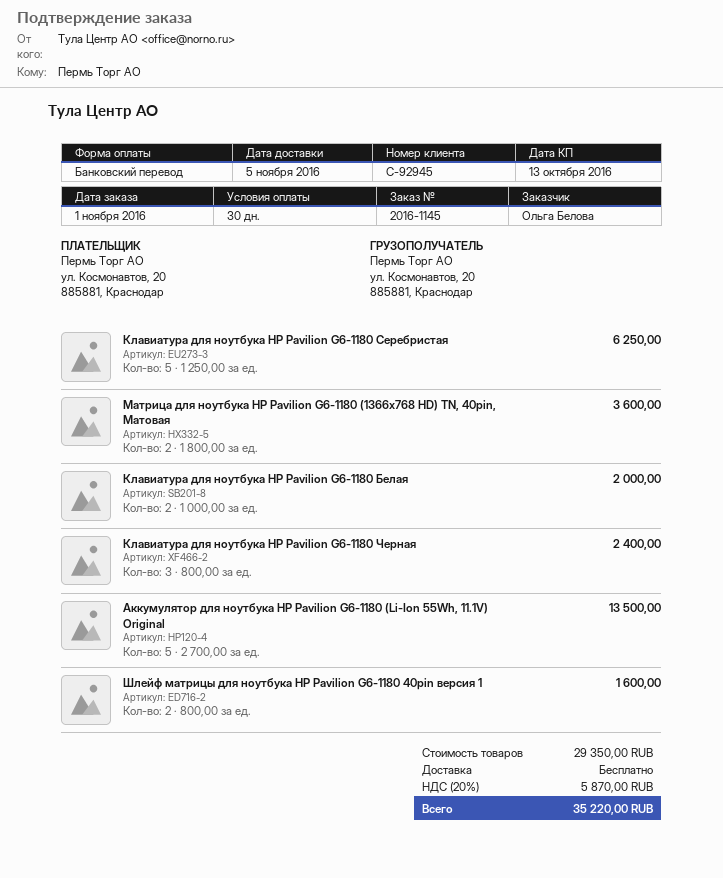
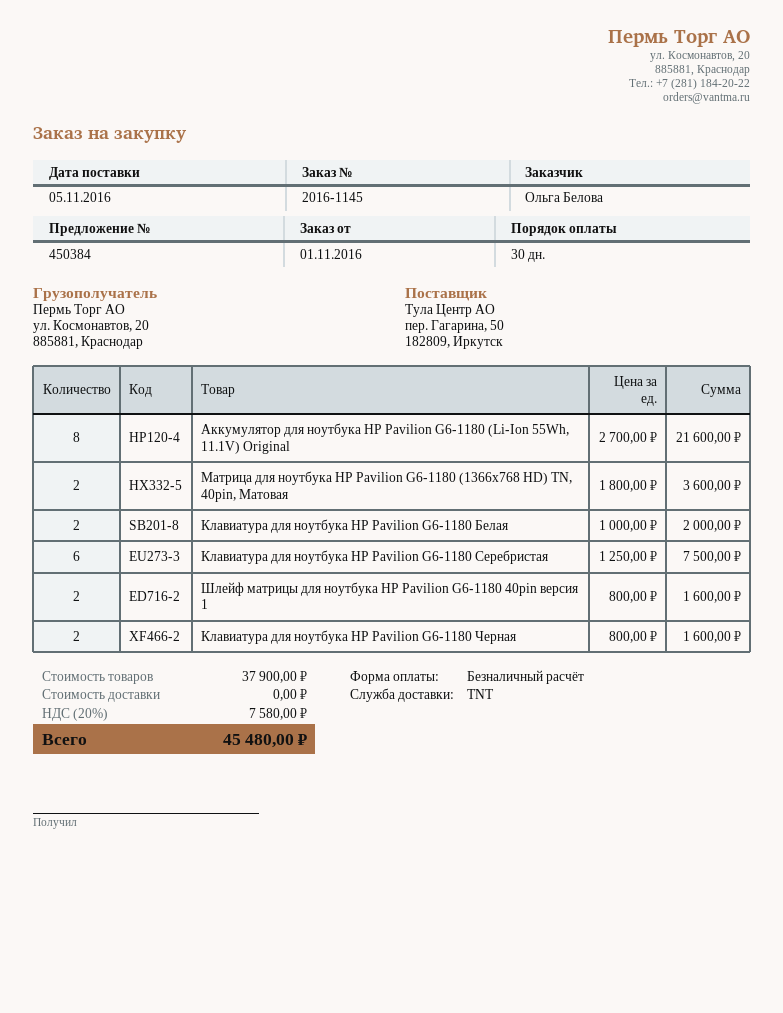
Клавиатура для ноутбука HP Pavilion G6-1180 Серебристая: 5 x 1250.00 = 6250.00 -> 6 x 1250.00 = 7500.00
Клавиатура для ноутбука HP Pavilion G6-1180 Черная: 3 x 800.00 = 2400.00 -> 2 x 800.00 = 1600.00
Аккумулятор для ноутбука HP Pavilion G6-1180 (Li-Ion 55Wh, 11.1V) Original: 5 x 2700.00 = 13500.00 -> 8 x 2700.00 = 21600.00
subtotal: 29350.00 -> 37900.00
tax: 20% = 5870.00 -> 20% = 7580.00
total: 35220.00 -> 45480.00

